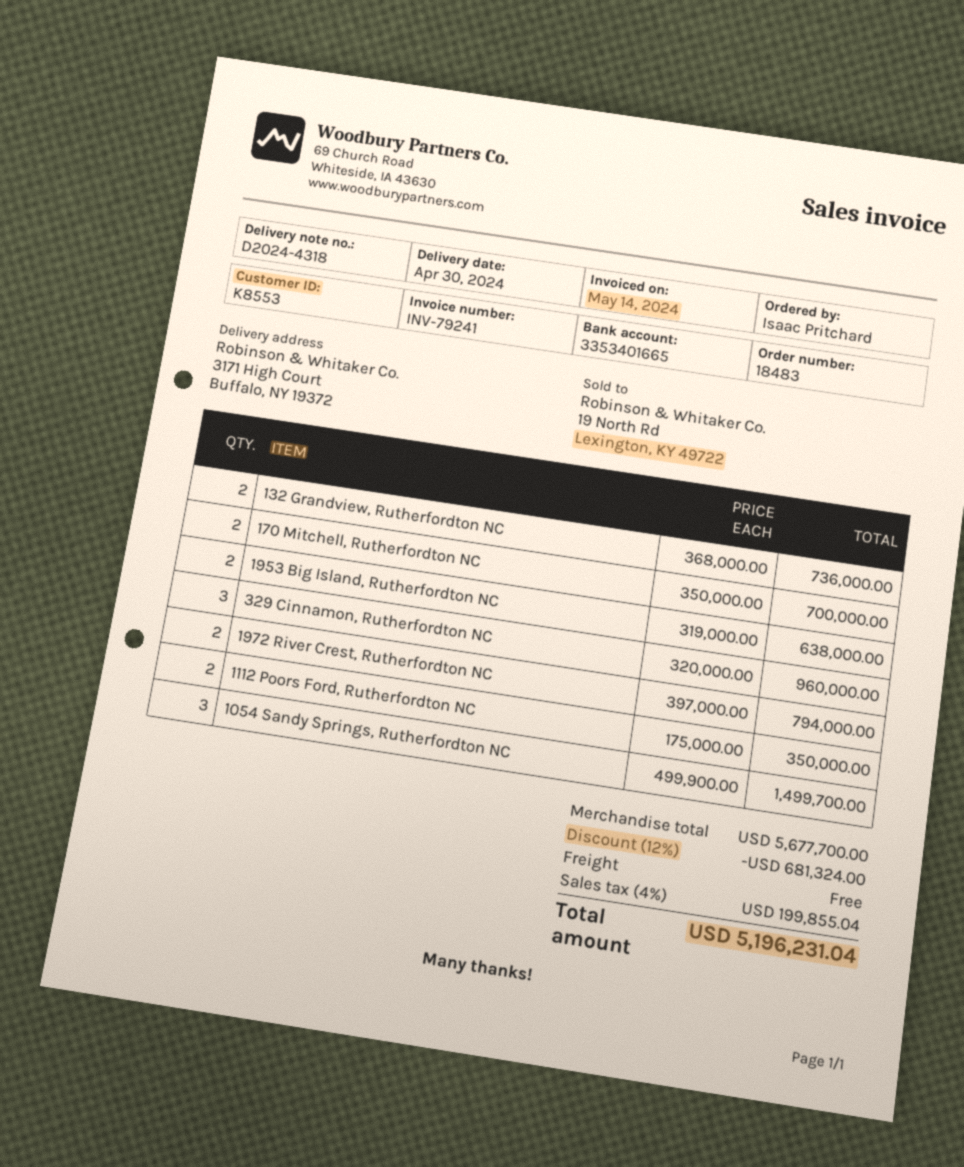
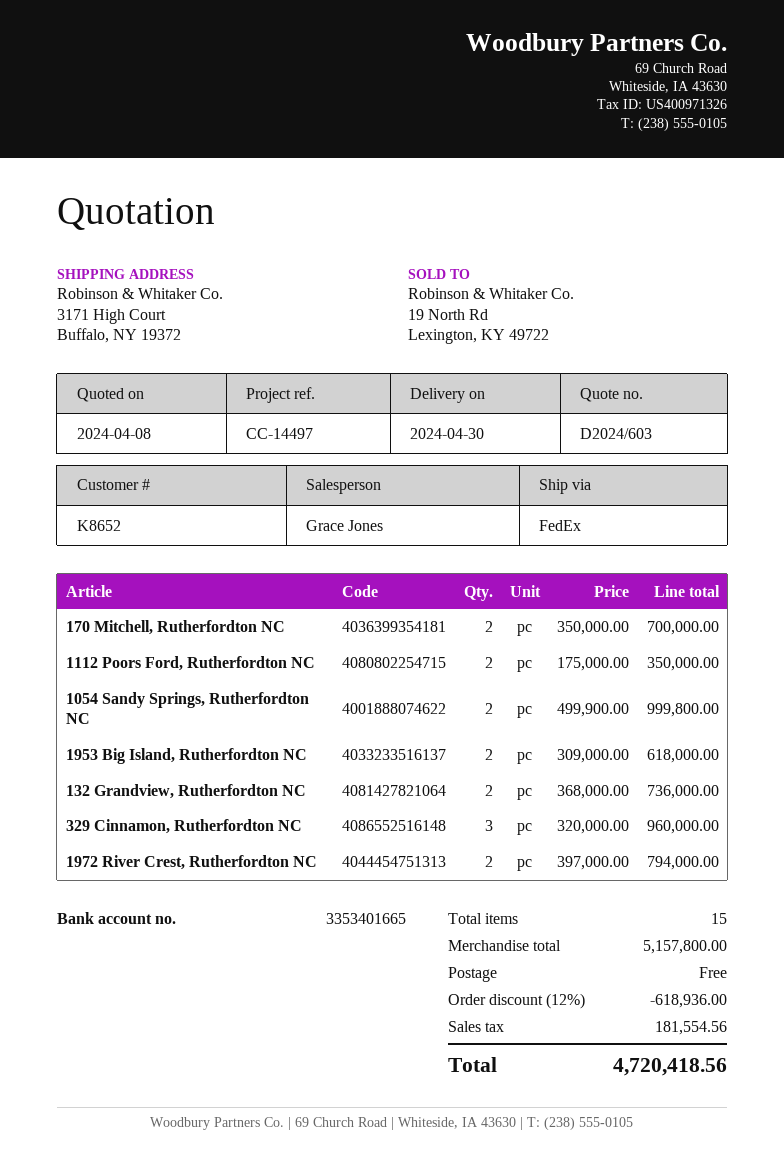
customer number: K8553 -> K8652
1953 Big Island, Rutherfordton NC: 2 x 319000.00 = 638000.00 -> 2 x 309000.00 = 618000.00
1054 Sandy Springs, Rutherfordton NC: 3 x 499900.00 = 1499700.00 -> 2 x 499900.00 = 999800.00
subtotal: 5677700.00 -> 5157800.00
discount: 12% = 681324.00 -> 12% = 618936.00
tax: 199855.04 -> 181554.56
total: 5196231.04 -> 4720418.56

